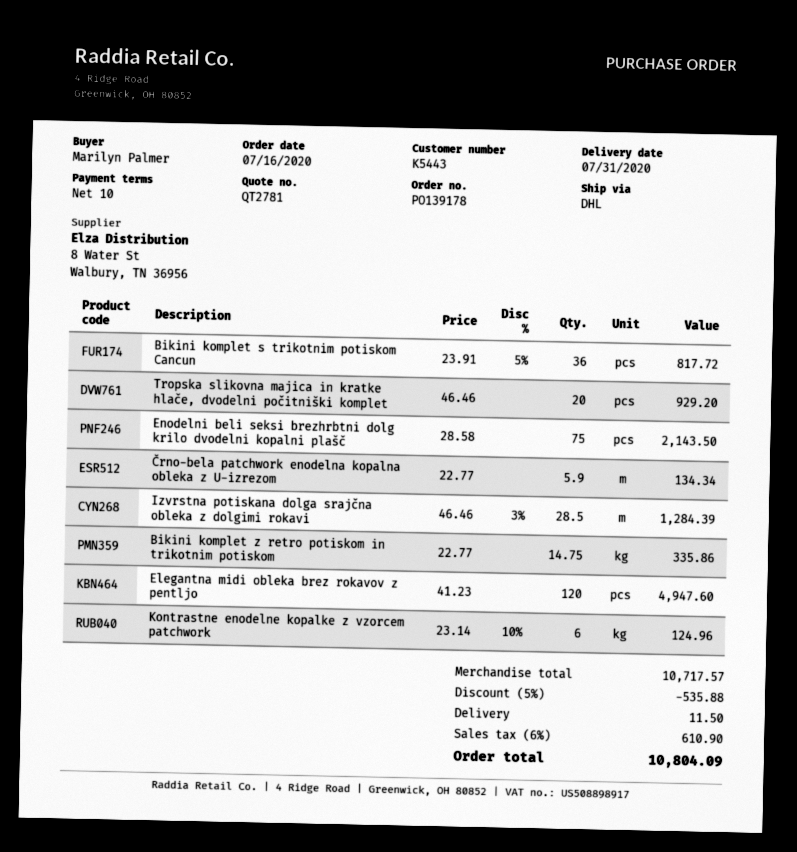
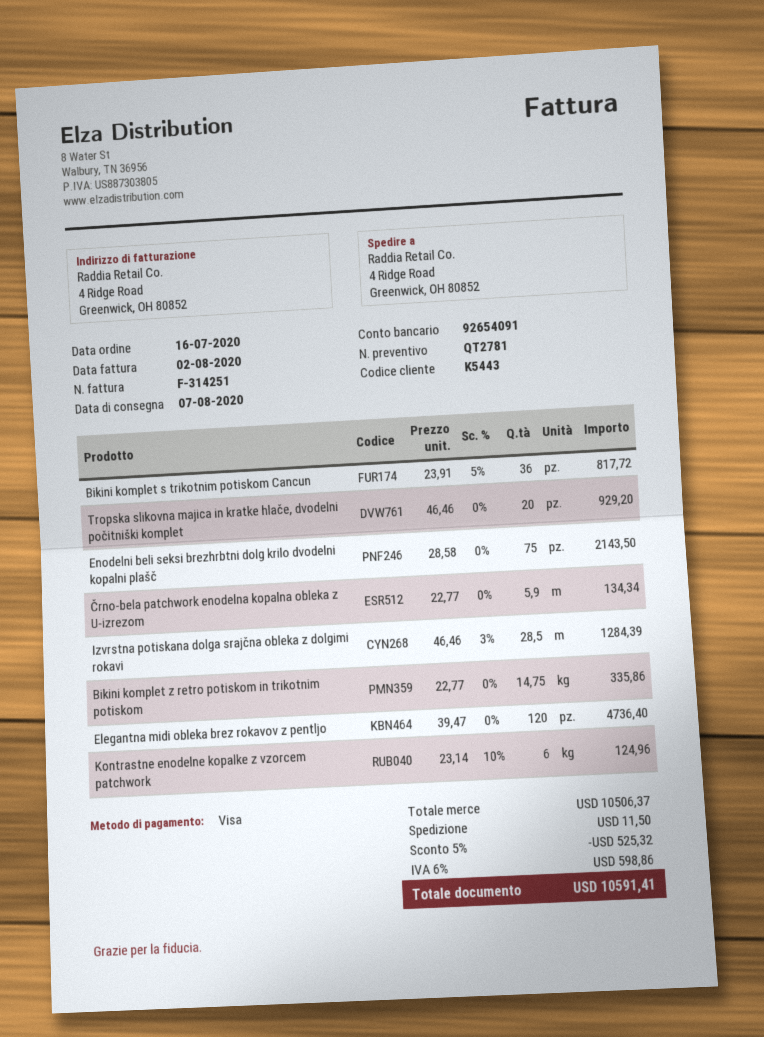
delivery date: 2020-07-31 -> 2020-08-07
Elegantna midi obleka brez rokavov z pentljo: 120 x 41.23 = 4947.60 -> 120 x 39.47 = 4736.40
subtotal: 10717.57 -> 10506.37
discount: 5% = 535.88 -> 5% = 525.32
tax: 6% = 610.90 -> 6% = 598.86
total: 10804.09 -> 10591.41

